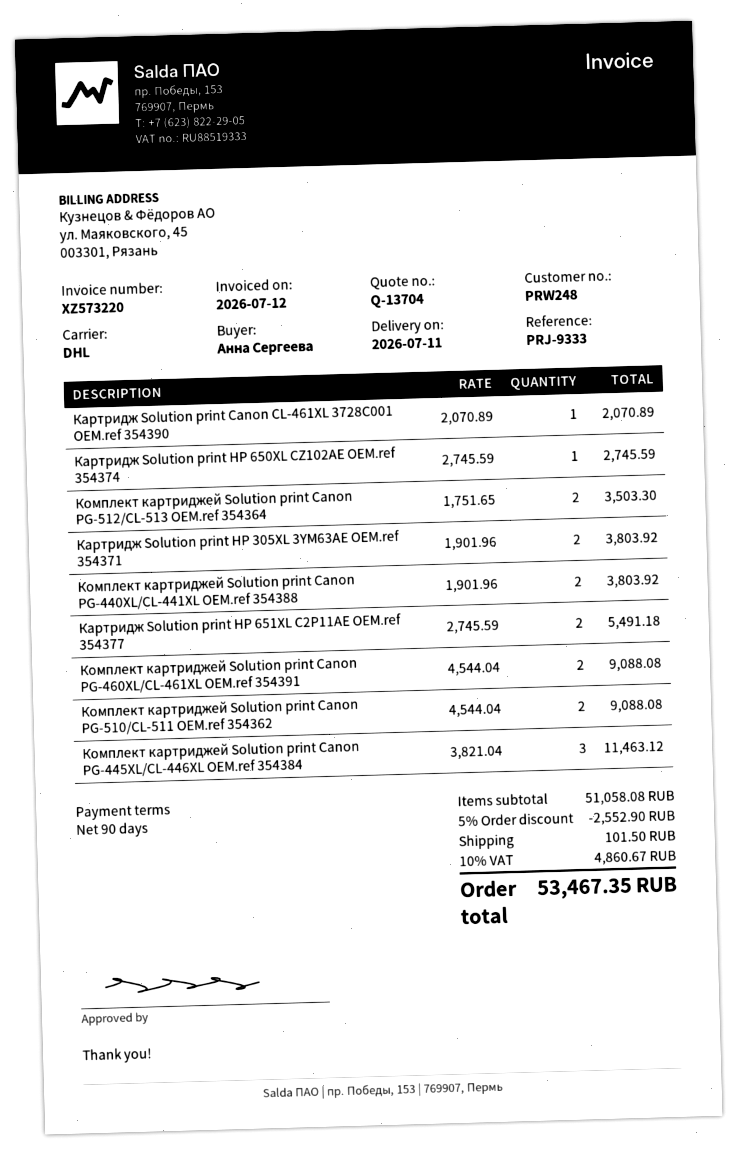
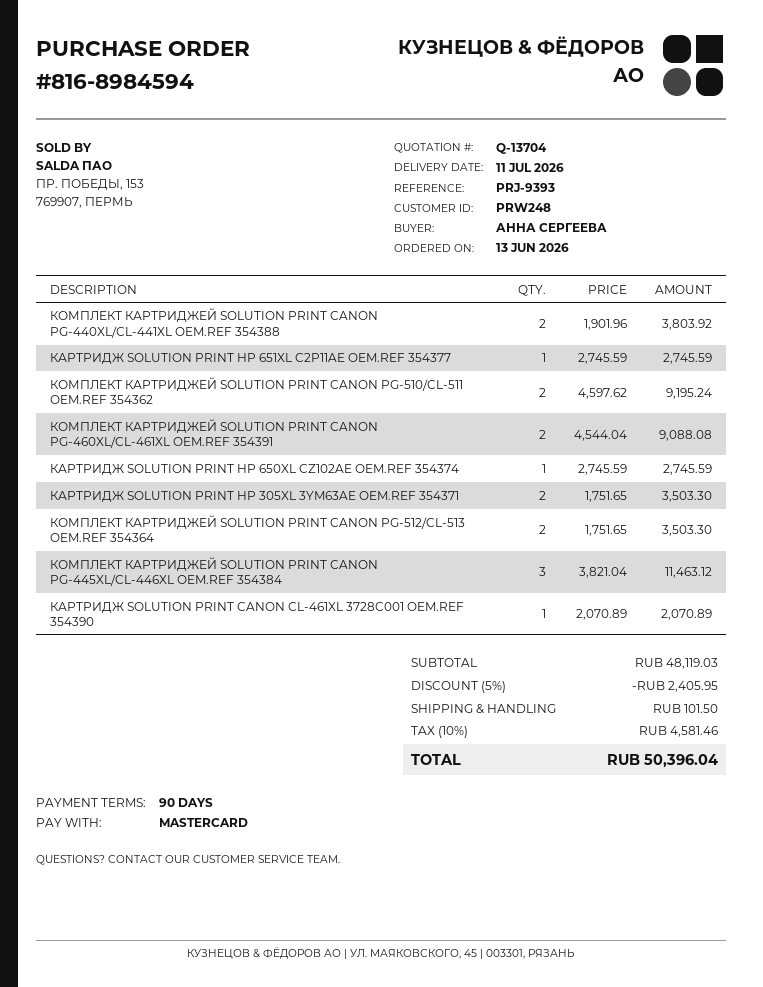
reference: PRJ-9333 -> PRJ-9393
Картридж Solution print HP 305XL 3YM63AE OEM.ref 354371: 2 x 1901.96 = 3803.92 -> 2 x 1751.65 = 3503.30
Картридж Solution print HP 651XL C2P11AE OEM.ref 354377: 2 x 2745.59 = 5491.18 -> 1 x 2745.59 = 2745.59
Комплект картриджей Solution print Canon PG-510/CL-511 OEM.ref 354362: 2 x 4544.04 = 9088.08 -> 2 x 4597.62 = 9195.24
subtotal: 51058.08 -> 48119.03
discount: 5% = 2552.90 -> 5% = 2405.95
tax: 10% = 4860.67 -> 10% = 4581.46
total: 53467.35 -> 50396.04

